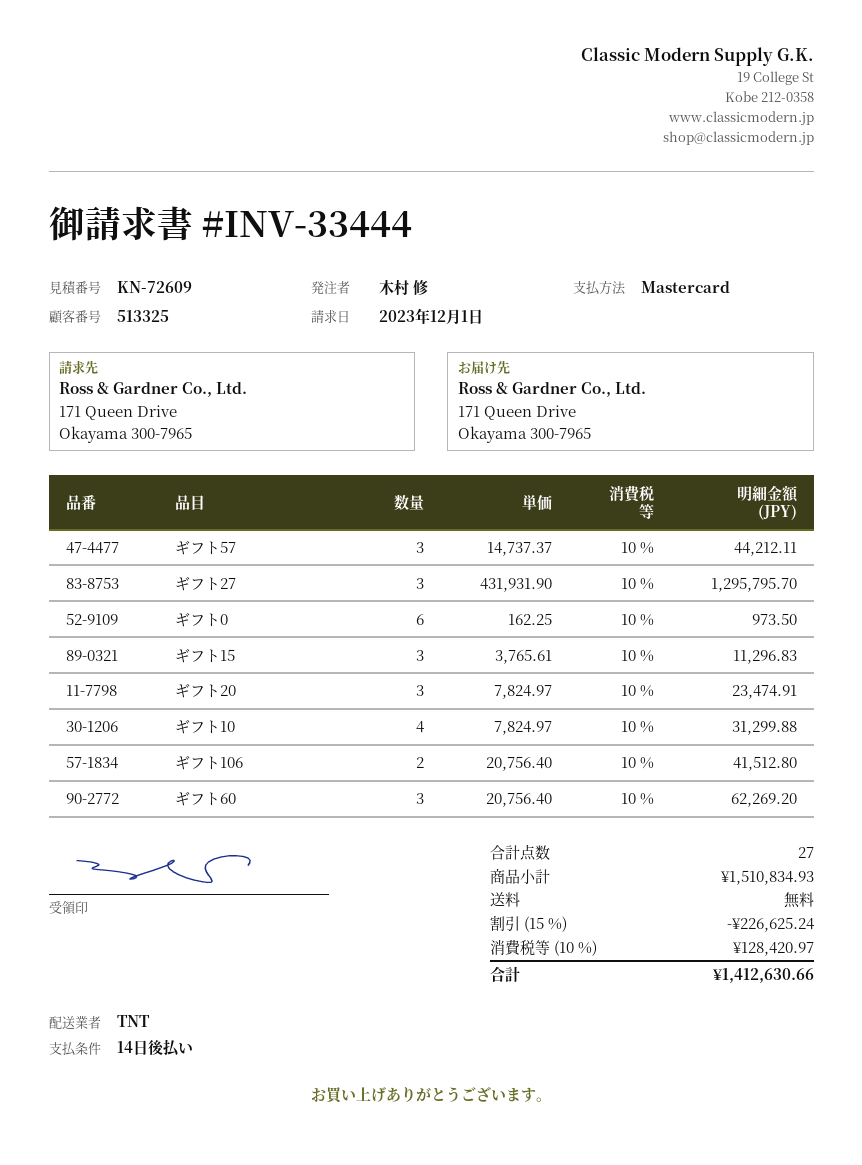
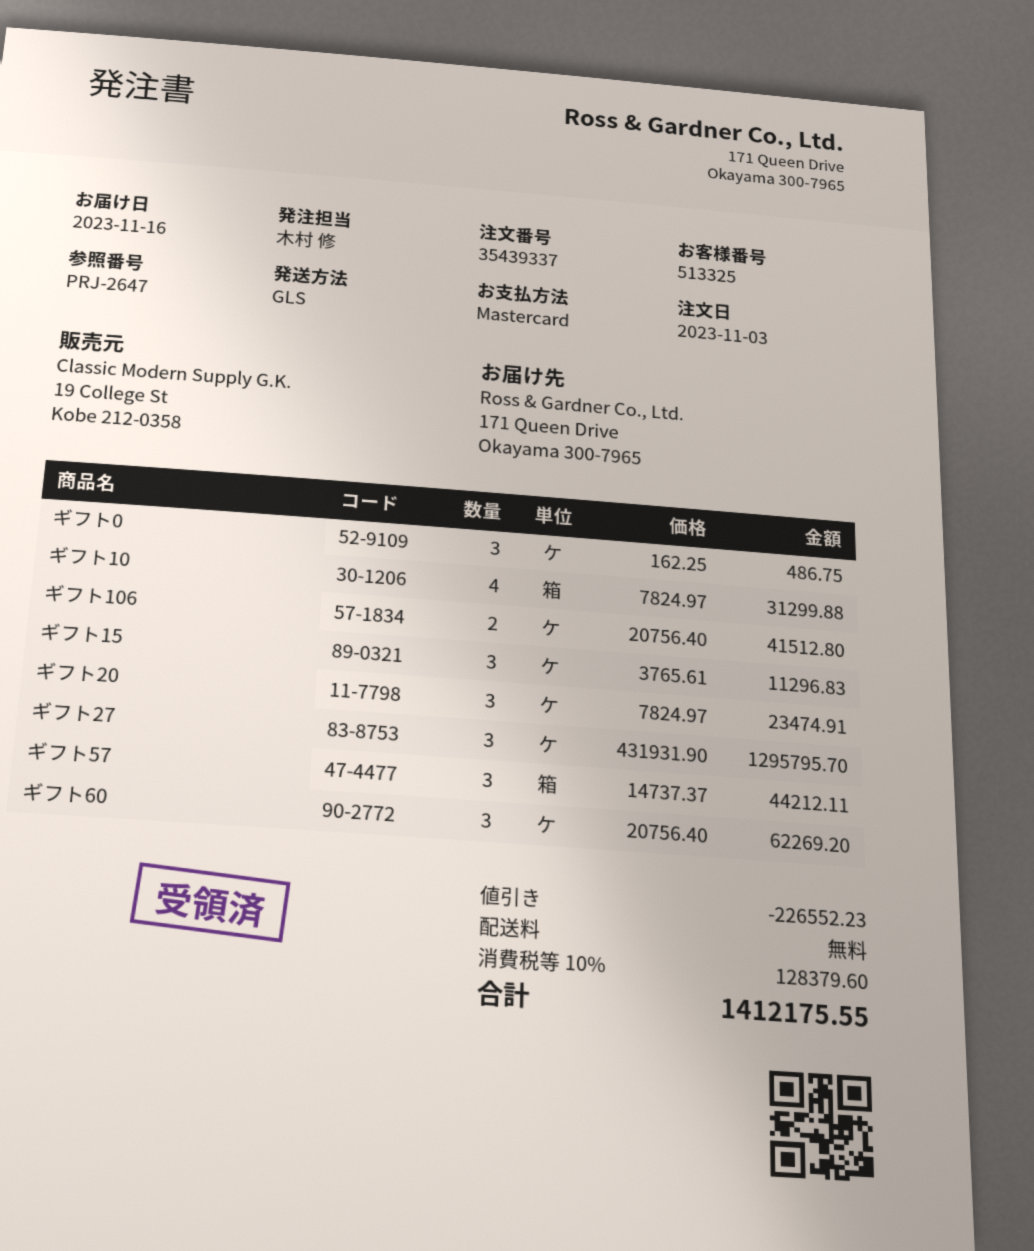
shipping method: TNT -> GLS
ギフト0: 6 x 162.25 = 973.50 -> 3 x 162.25 = 486.75
discount: 226625.24 -> 226552.23
tax: 10% = 128420.97 -> 10% = 128379.60
total: 1412630.66 -> 1412175.55

